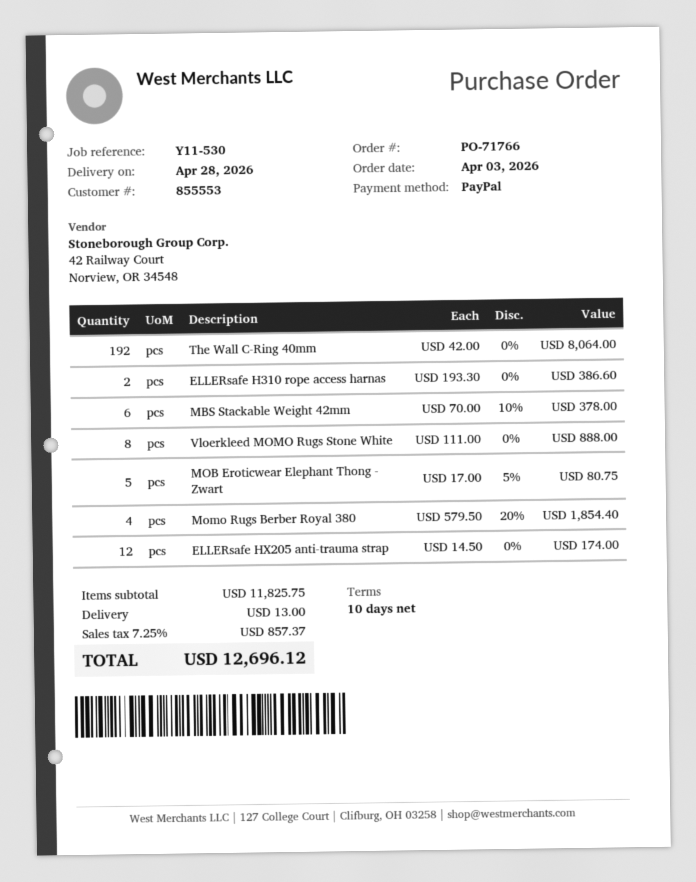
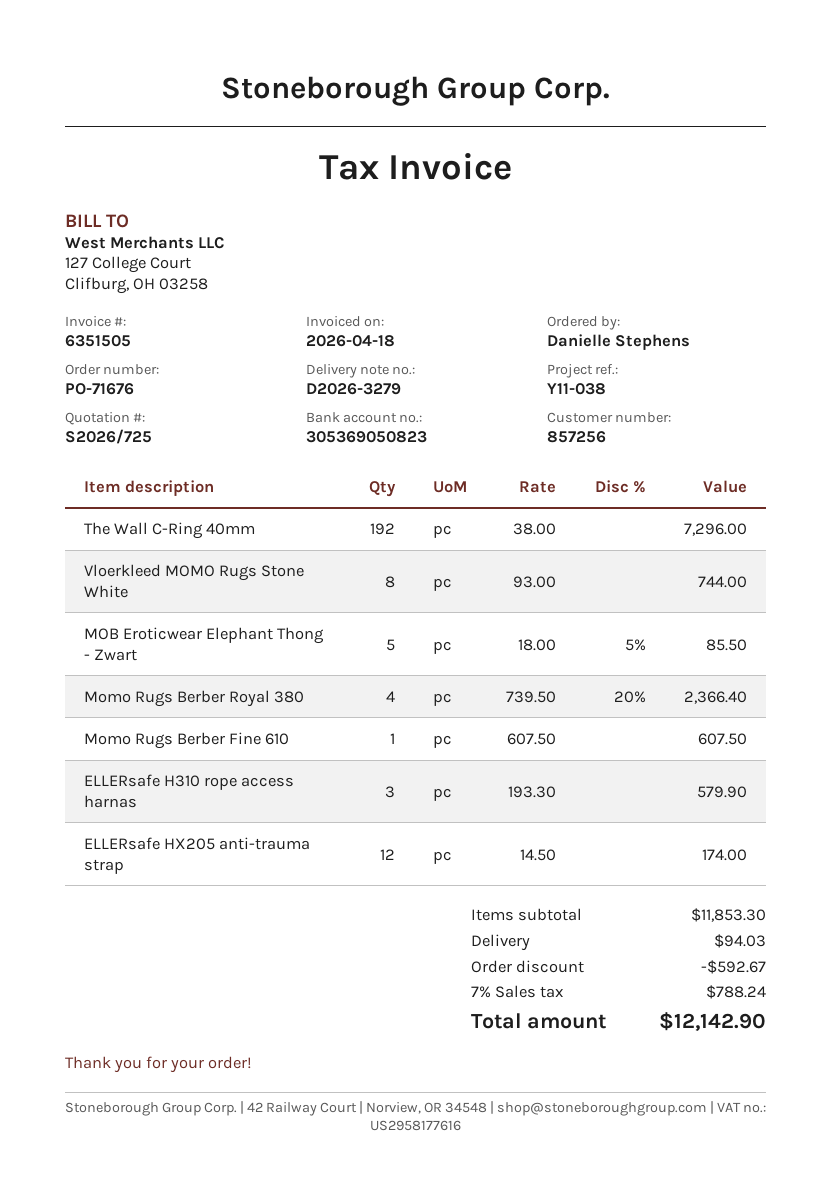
order number: PO-71766 -> PO-71676
customer number: 855553 -> 857256
reference: Y11-530 -> Y11-038
The Wall C-Ring 40mm: 192 x 42.00 = 8064.00 -> 192 x 38.00 = 7296.00
ELLERsafe H310 rope access harnas: 2 x 193.30 = 386.60 -> 3 x 193.30 = 579.90
MBS Stackable Weight 42mm: 6 x 70.00 - 10% = 378.00 -> none
Vloerkleed MOMO Rugs Stone White: 8 x 111.00 = 888.00 -> 8 x 93.00 = 744.00
MOB Eroticwear Elephant Thong - Zwart: 5 x 17.00 - 5% = 80.75 -> 5 x 18.00 - 5% = 85.50
Momo Rugs Berber Royal 380: 4 x 579.50 - 20% = 1854.40 -> 4 x 739.50 - 20% = 2366.40
Momo Rugs Berber Fine 610: none -> 1 x 607.50 = 607.50
subtotal: 11825.75 -> 11853.30
discount: none -> 592.67
shipping: 13.00 -> 94.03
tax: 7.25% = 857.37 -> 7% = 788.24
total: 12696.12 -> 12142.90

